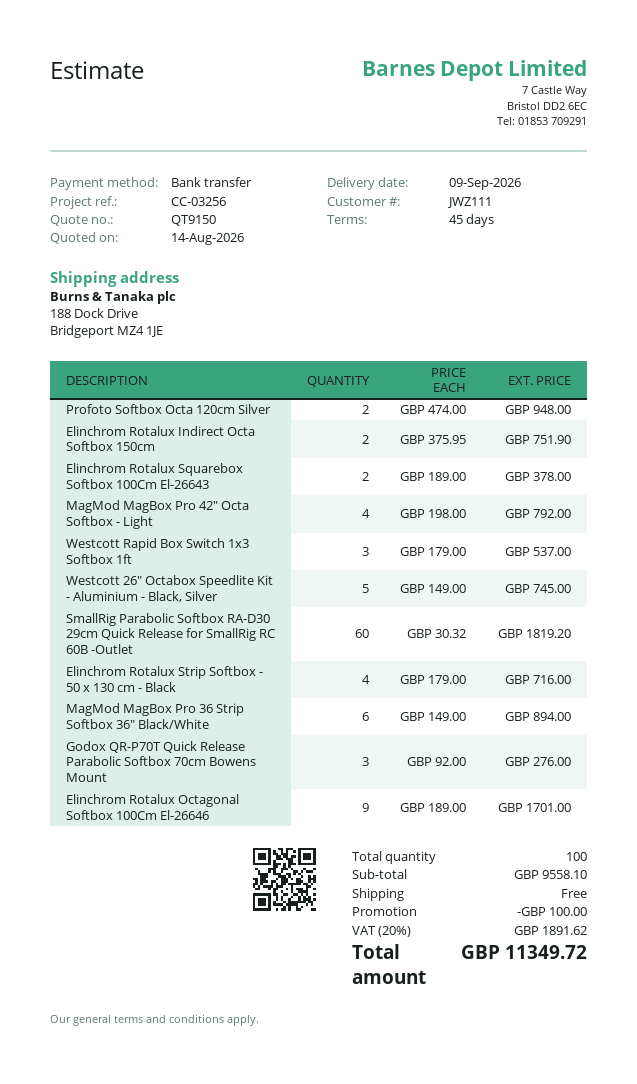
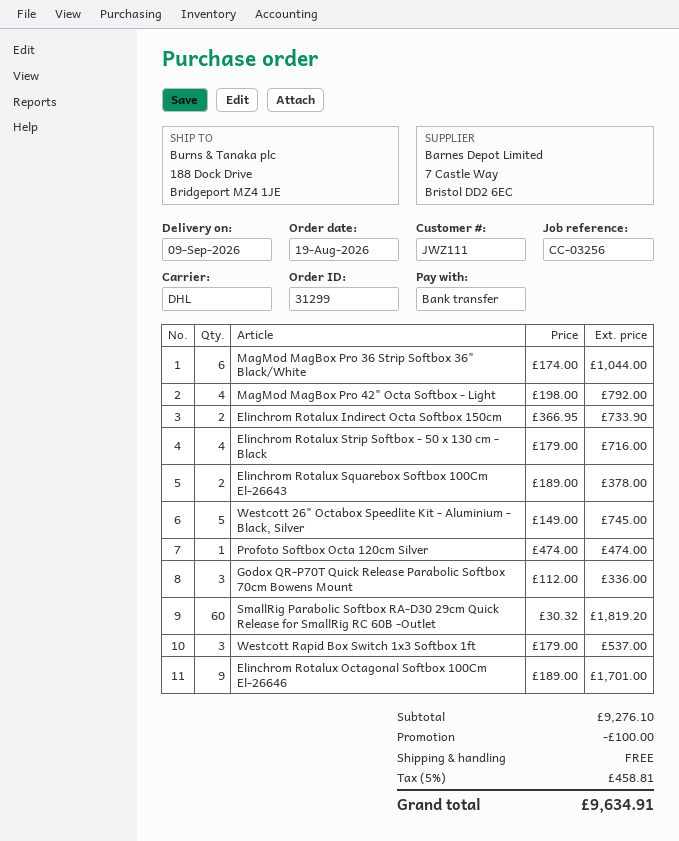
Profoto Softbox Octa 120cm Silver: 2 x 474.00 = 948.00 -> 1 x 474.00 = 474.00
Elinchrom Rotalux Indirect Octa Softbox 150cm: 2 x 375.95 = 751.90 -> 2 x 366.95 = 733.90
MagMod MagBox Pro 36 Strip Softbox 36" Black/White: 6 x 149.00 = 894.00 -> 6 x 174.00 = 1044.00
Godox QR-P70T Quick Release Parabolic Softbox 70cm Bowens Mount: 3 x 92.00 = 276.00 -> 3 x 112.00 = 336.00
subtotal: 9558.10 -> 9276.10
tax: 20% = 1891.62 -> 5% = 458.81
total: 11349.72 -> 9634.91

